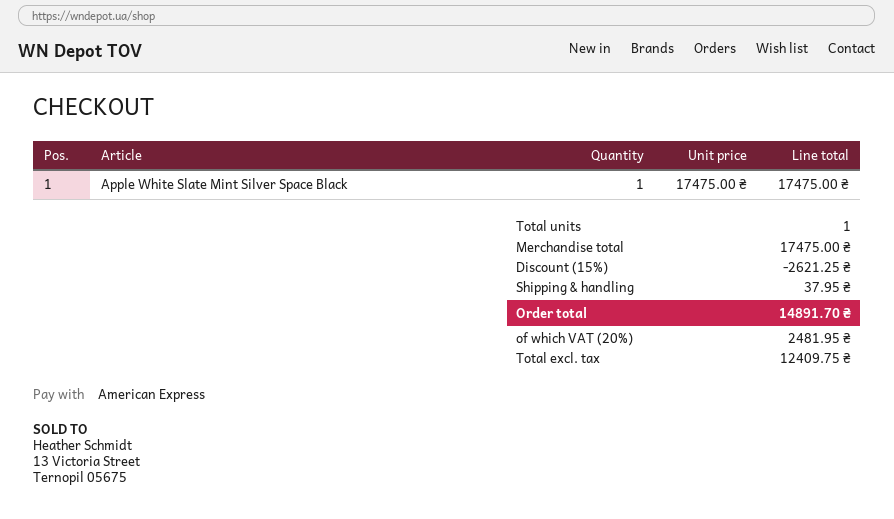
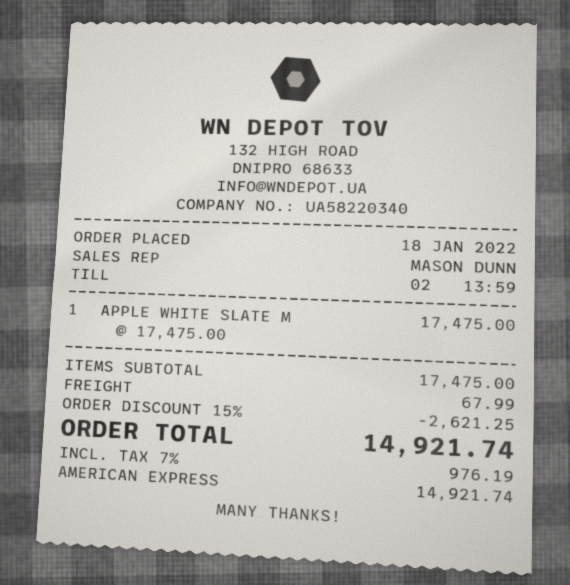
shipping: 37.95 -> 67.99
tax: 20% = 2481.95 -> 7% = 976.19
total: 14891.70 -> 14921.74

